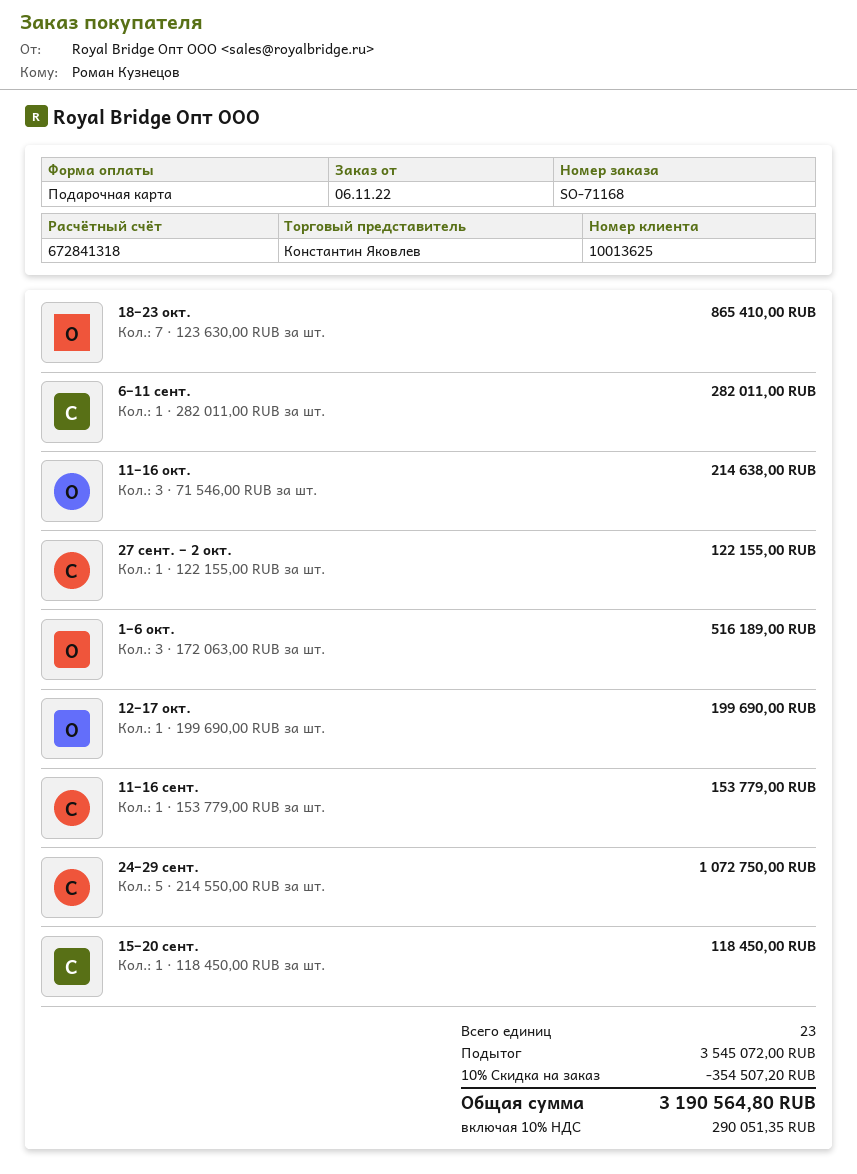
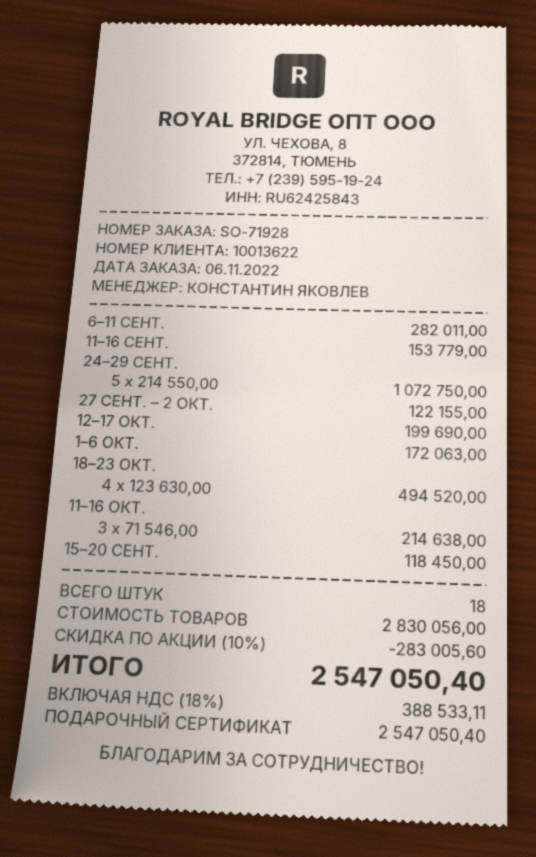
order number: SO-71168 -> SO-71928
customer number: 10013625 -> 10013622
18–23 окт.: 7 x 123630.00 = 865410.00 -> 4 x 123630.00 = 494520.00
1–6 окт.: 3 x 172063.00 = 516189.00 -> 1 x 172063.00 = 172063.00
total quantity: 23 -> 18
subtotal: 3545072.00 -> 2830056.00
discount: 10% = 354507.20 -> 10% = 283005.60
tax: 10% = 290051.35 -> 18% = 388533.11
total: 3190564.80 -> 2547050.40

